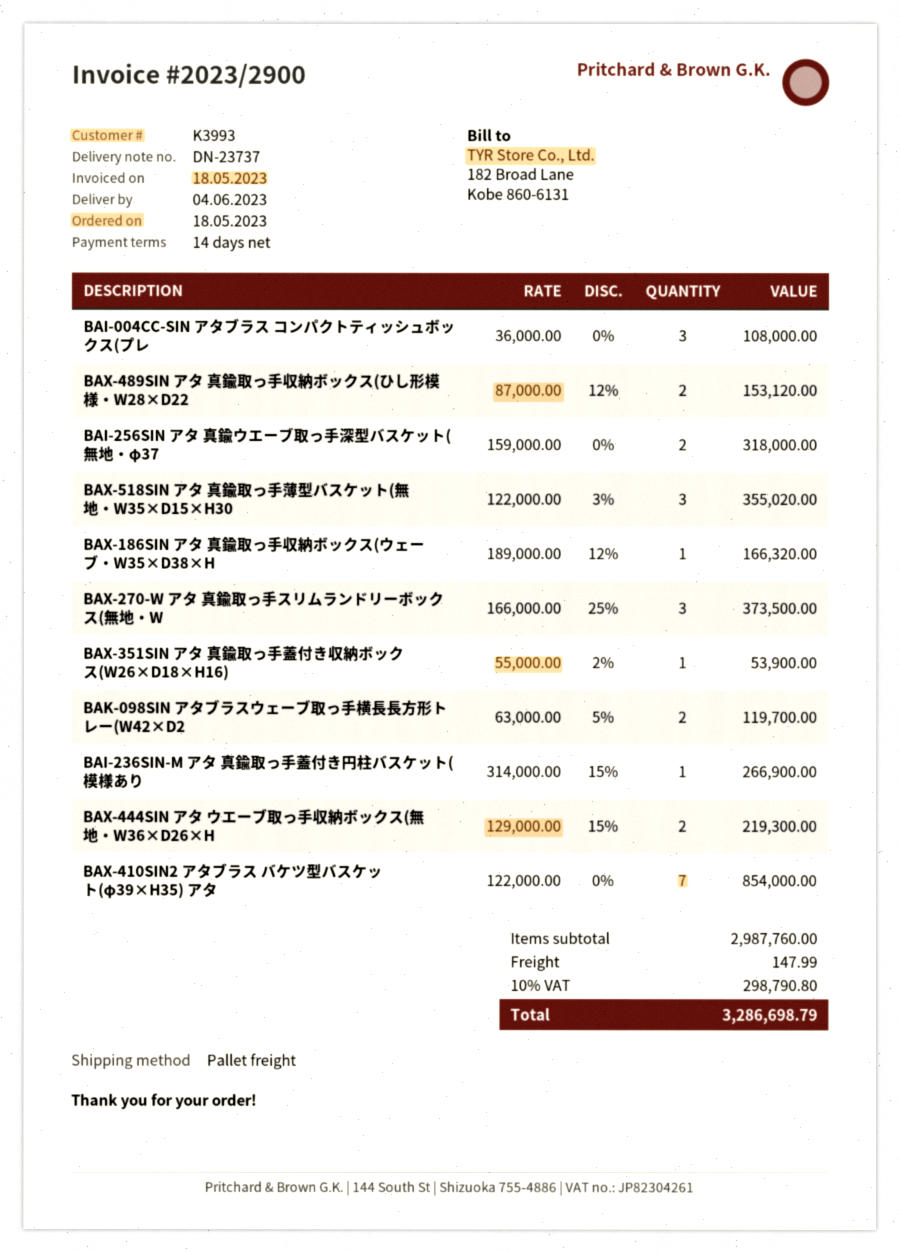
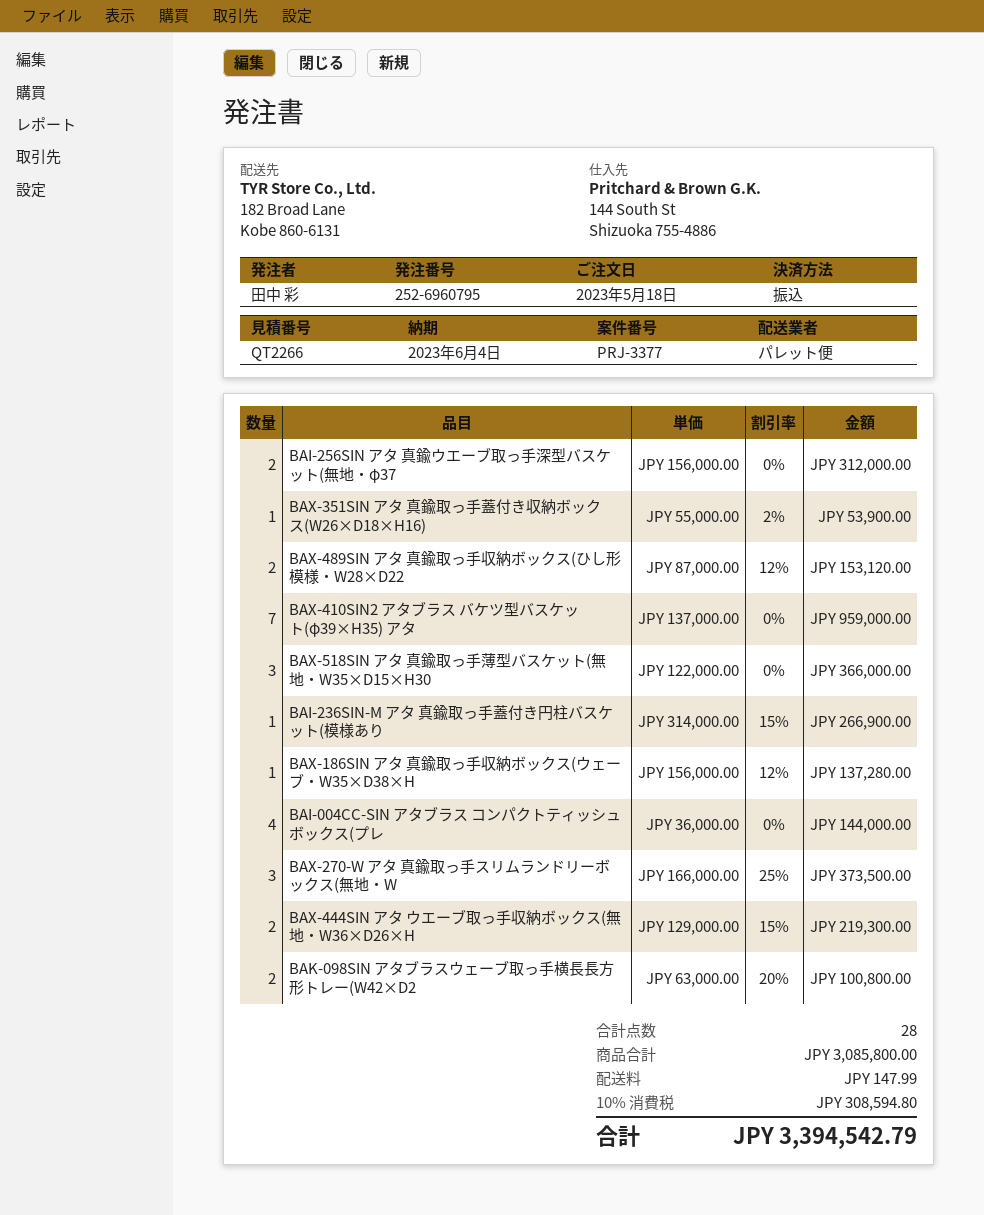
BAI-004CC-SIN アタブラス コンパクトティッシュボックス(プレ: 3 x 36000.00 = 108000.00 -> 4 x 36000.00 = 144000.00
BAI-256SIN アタ 真鍮ウエーブ取っ手深型バスケット(無地・φ37: 2 x 159000.00 = 318000.00 -> 2 x 156000.00 = 312000.00
BAX-518SIN アタ 真鍮取っ手薄型バスケット(無地・W35×D15×H30: 3 x 122000.00 - 3% = 355020.00 -> 3 x 122000.00 = 366000.00
BAX-186SIN アタ 真鍮取っ手収納ボックス(ウェーブ・W35×D38×H: 1 x 189000.00 - 12% = 166320.00 -> 1 x 156000.00 - 12% = 137280.00
BAK-098SIN アタブラスウェーブ取っ手横長長方形トレー(W42×D2: 2 x 63000.00 - 5% = 119700.00 -> 2 x 63000.00 - 20% = 100800.00
BAX-410SIN2 アタブラス バケツ型バスケット(φ39×H35) アタ: 7 x 122000.00 = 854000.00 -> 7 x 137000.00 = 959000.00
subtotal: 2987760.00 -> 3085800.00
tax: 10% = 298790.80 -> 10% = 308594.80
total: 3286698.79 -> 3394542.79

